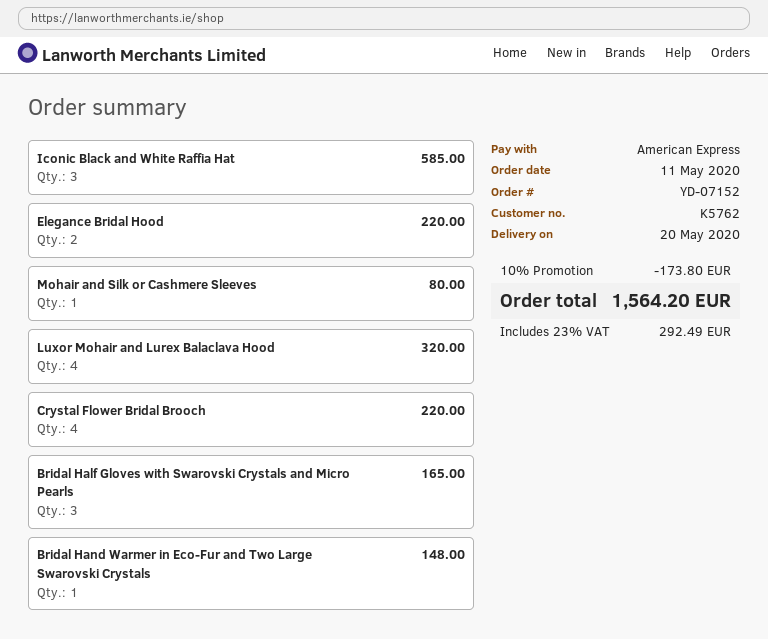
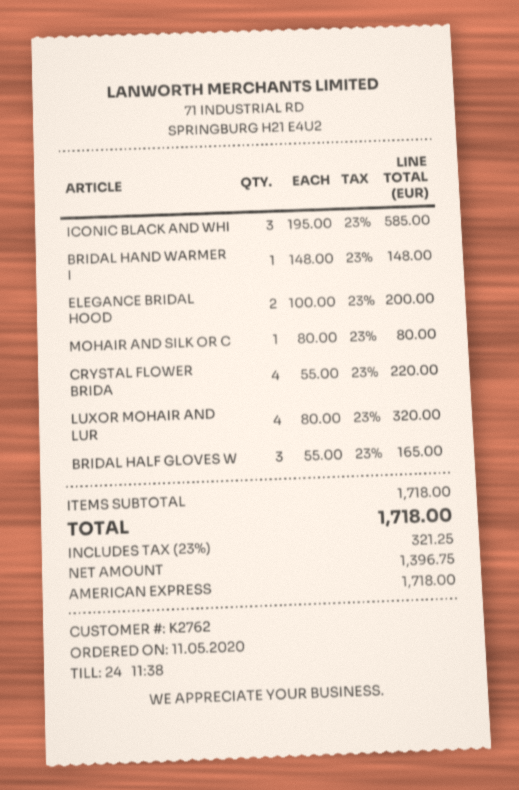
customer number: K5762 -> K2762
Elegance Bridal Hood: 2 for 220.00 -> 2 for 200.00
discount: 10% = 173.80 -> none
tax: 23% = 292.49 -> 23% = 321.25
total: 1564.20 -> 1718.00

